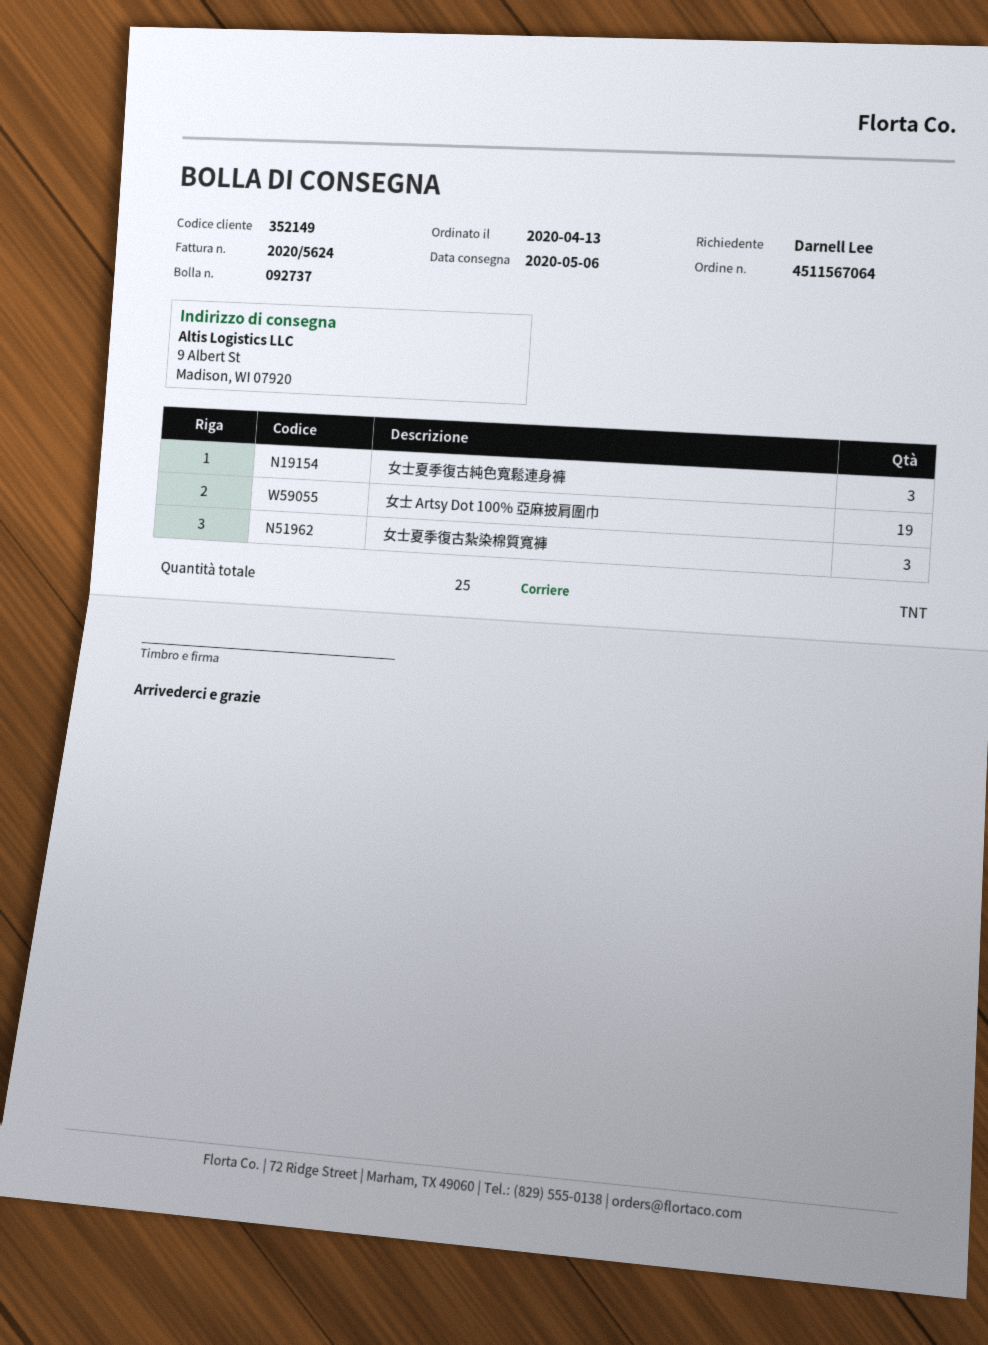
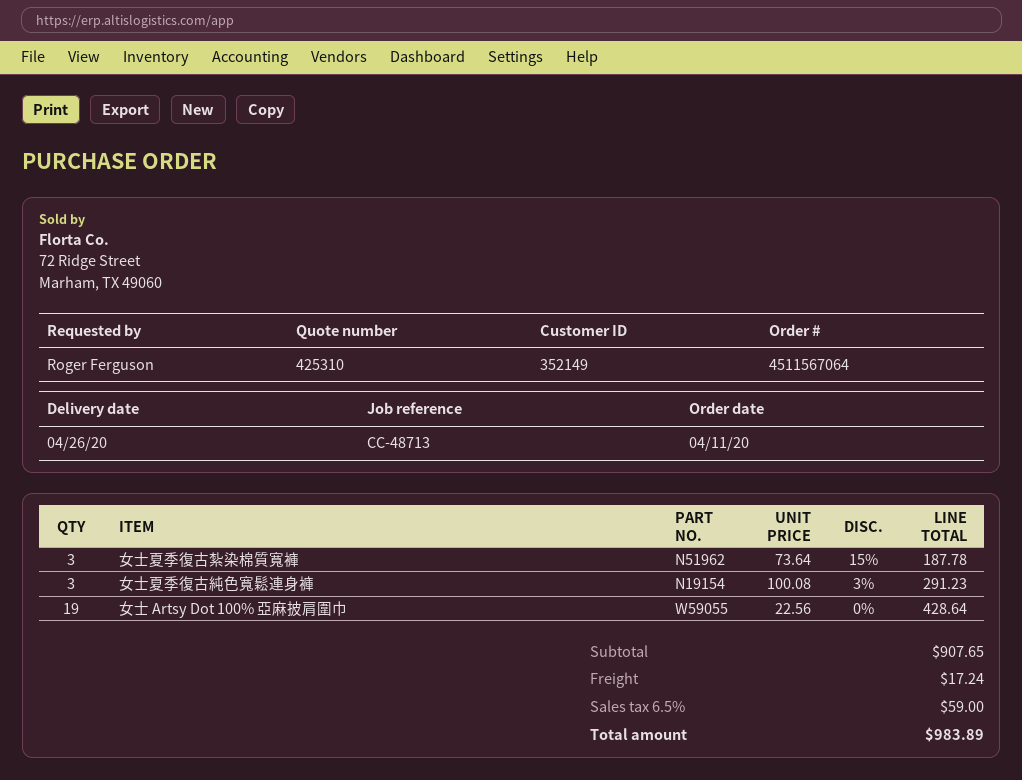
order date: 2020-04-13 -> 2020-04-11
delivery date: 2020-05-06 -> 2020-04-26
ordered by: Darnell Lee -> Roger Ferguson

